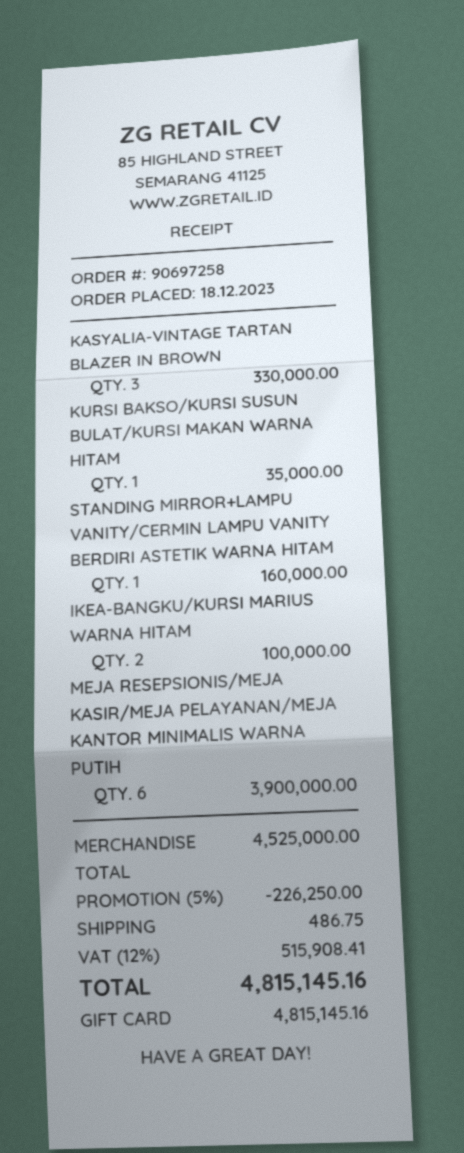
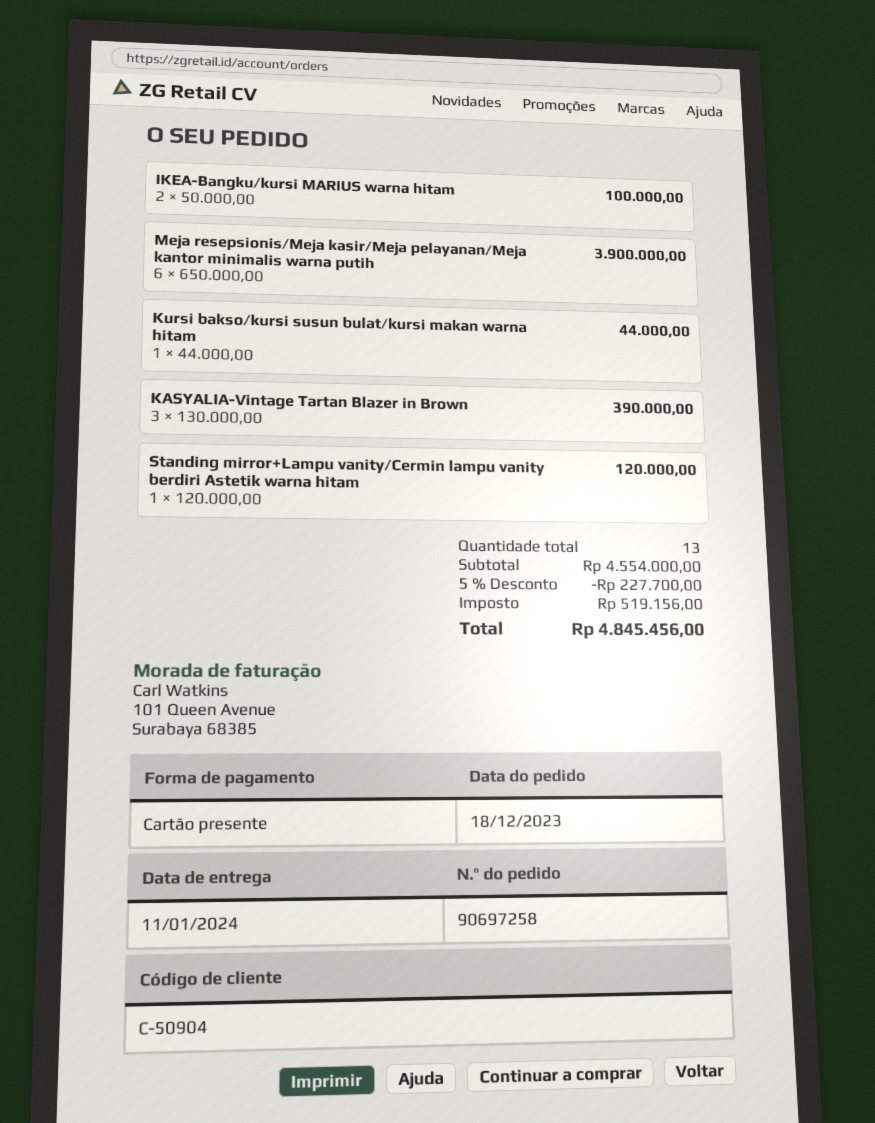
KASYALIA-VINTAGE TARTAN BLAZER IN BROWN: 3 for 330000.00 -> 3 for 390000.00
KURSI BAKSO/KURSI SUSUN BULAT/KURSI MAKAN WARNA HITAM: 1 for 35000.00 -> 1 for 44000.00
STANDING MIRROR+LAMPU VANITY/CERMIN LAMPU VANITY BERDIRI ASTETIK WARNA HITAM: 1 for 160000.00 -> 1 for 120000.00
subtotal: 4525000.00 -> 4554000.00
discount: 5% = 226250.00 -> 5% = 227700.00
shipping: 486.75 -> none
tax: 515908.41 -> 519156.00
total: 4815145.16 -> 4845456.00

